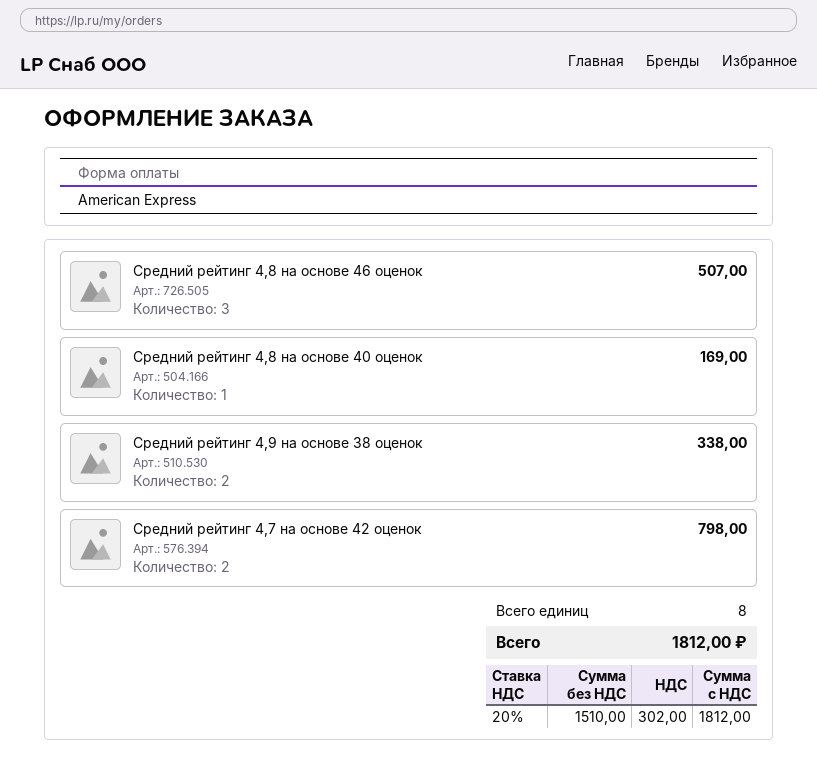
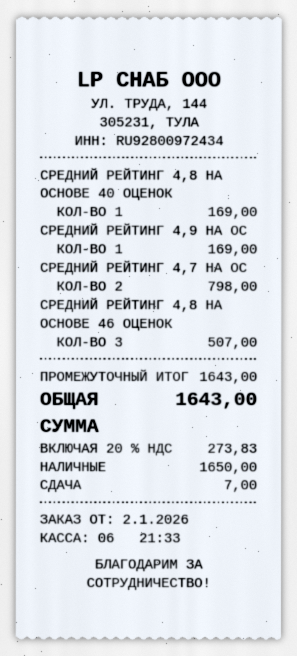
payment method: American Express -> cash
Средний рейтинг 4,9 на основе 38 оценок: 2 for 338.00 -> 1 for 169.00
tax: 20% = 302.00 -> 20% = 273.83
total: 1812.00 -> 1643.00

